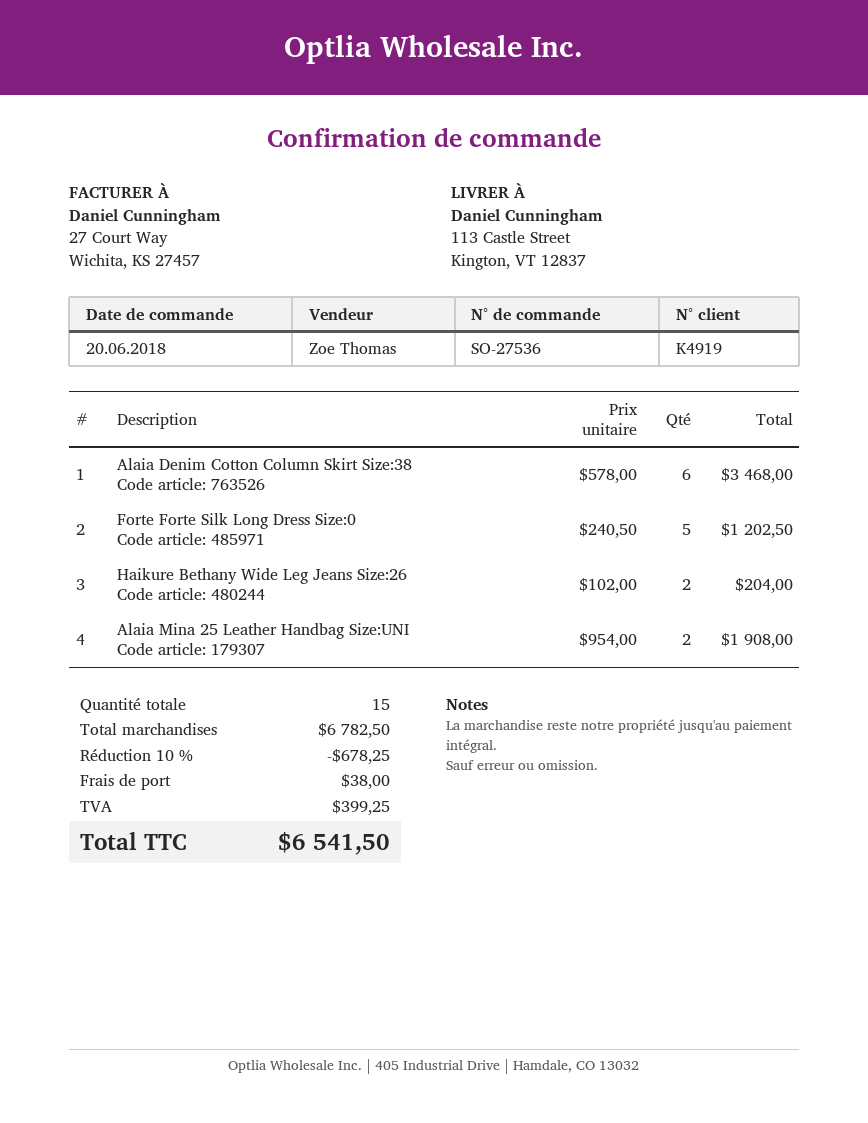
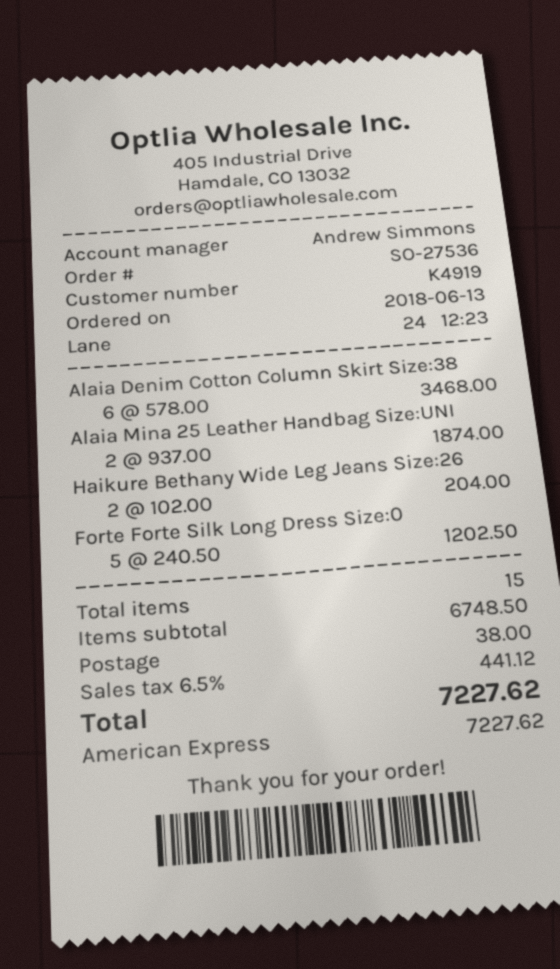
order date: 2018-06-20 -> 2018-06-13
sales rep: Zoe Thomas -> Andrew Simmons
Alaia Mina 25 Leather Handbag Size:UNI: 2 x 954.00 = 1908.00 -> 2 x 937.00 = 1874.00
subtotal: 6782.50 -> 6748.50
discount: 10% = 678.25 -> none
tax: 399.25 -> 441.12
total: 6541.50 -> 7227.62

